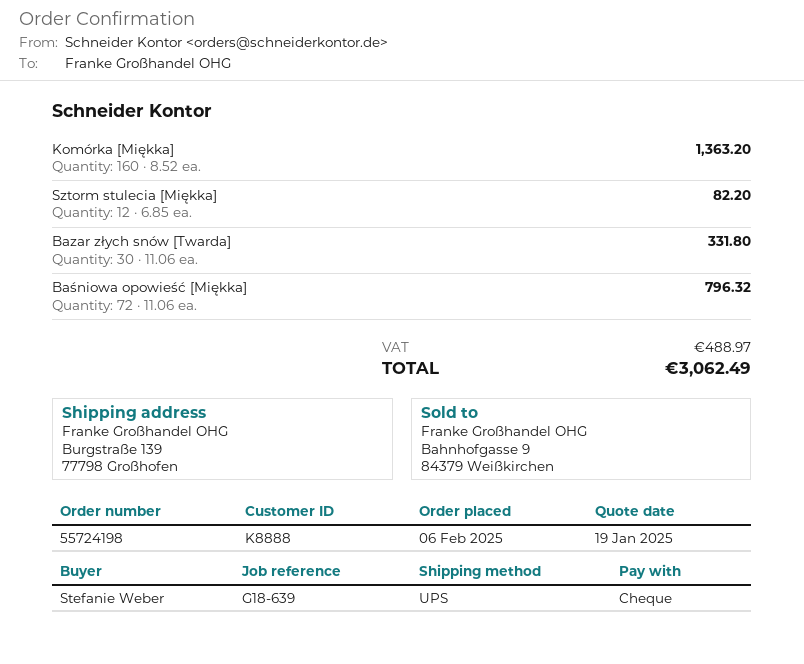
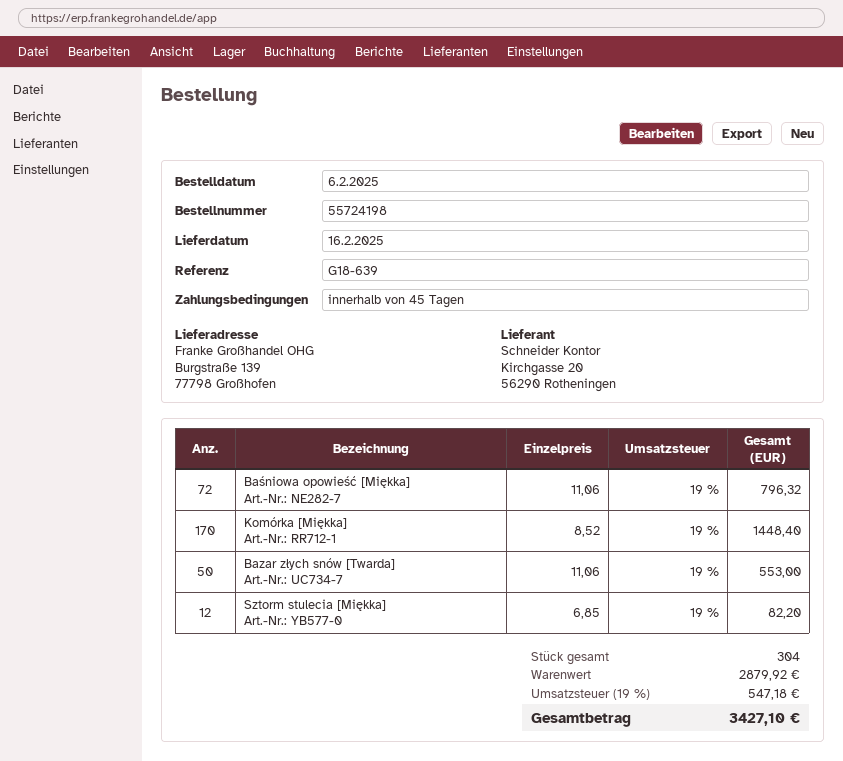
Komórka [Miękka]: 160 x 8.52 = 1363.20 -> 170 x 8.52 = 1448.40
Bazar złych snów [Twarda]: 30 x 11.06 = 331.80 -> 50 x 11.06 = 553.00
tax: 488.97 -> 547.18
total: 3062.49 -> 3427.10

